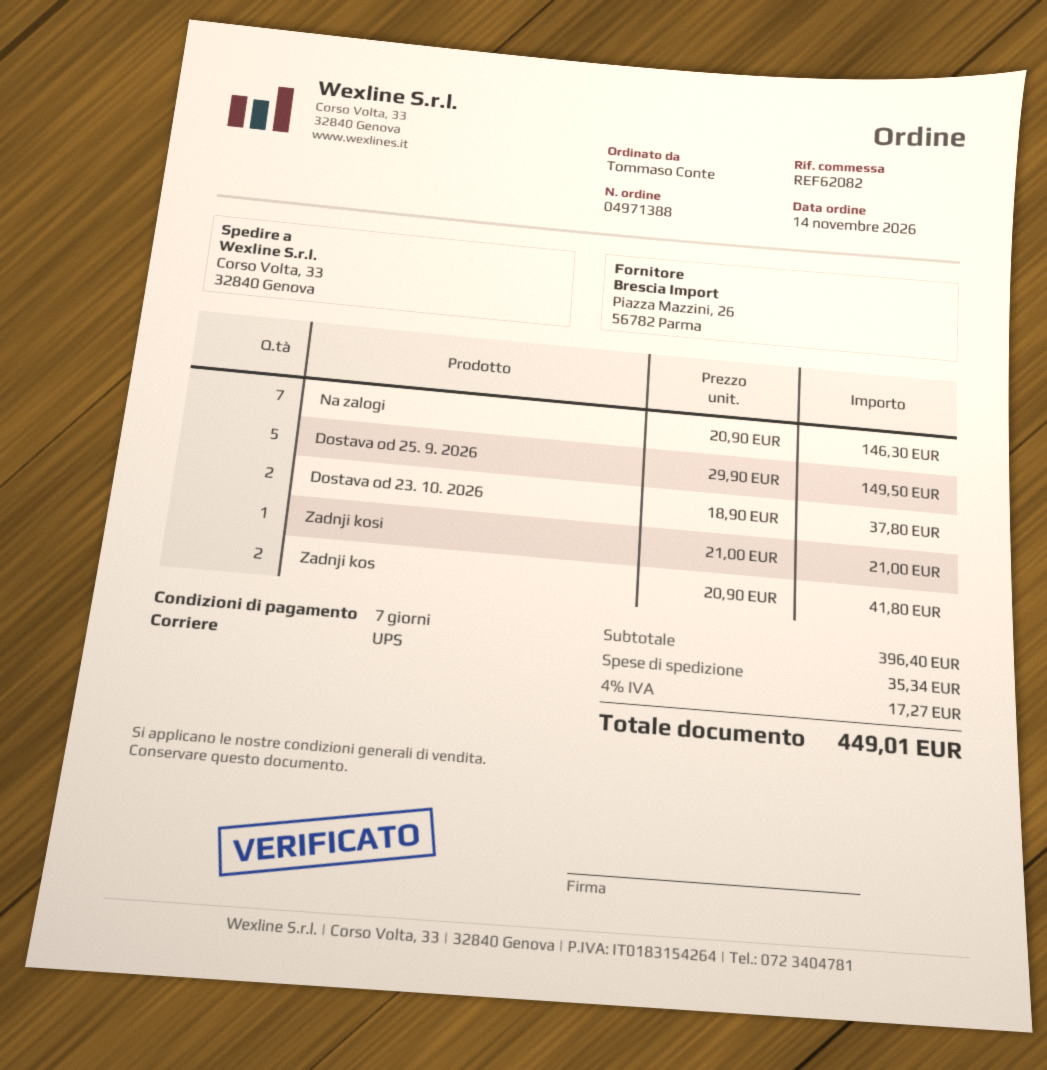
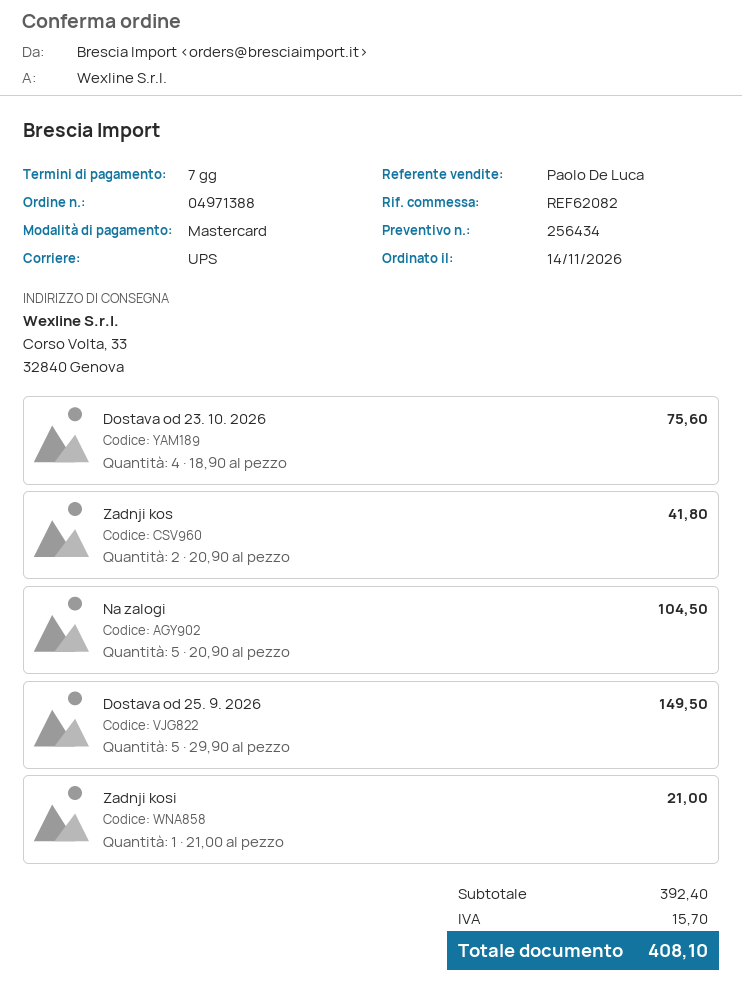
Na zalogi: 7 x 20.90 = 146.30 -> 5 x 20.90 = 104.50
Dostava od 23. 10. 2026: 2 x 18.90 = 37.80 -> 4 x 18.90 = 75.60
subtotal: 396.40 -> 392.40
shipping: 35.34 -> none
tax: 17.27 -> 15.70
total: 449.01 -> 408.10

